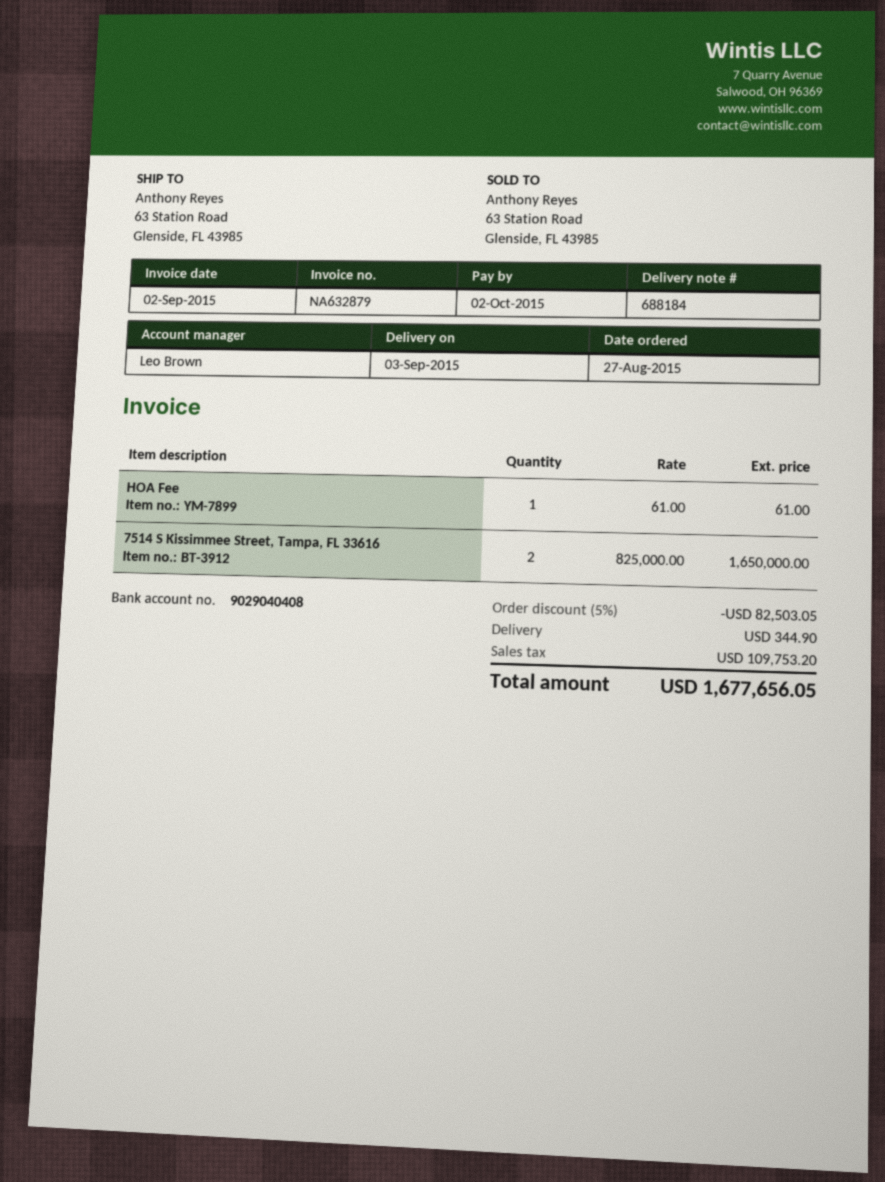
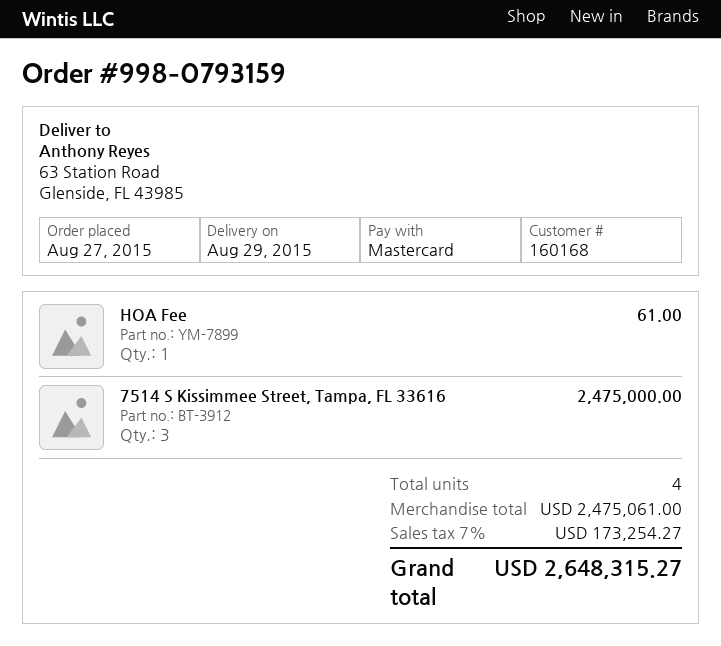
delivery date: 2015-09-03 -> 2015-08-29
7514 S Kissimmee Street, Tampa, FL 33616: 2 for 1650000.00 -> 3 for 2475000.00
discount: 5% = 82503.05 -> none
shipping: 344.90 -> none
tax: 109753.20 -> 173254.27
total: 1677656.05 -> 2648315.27

